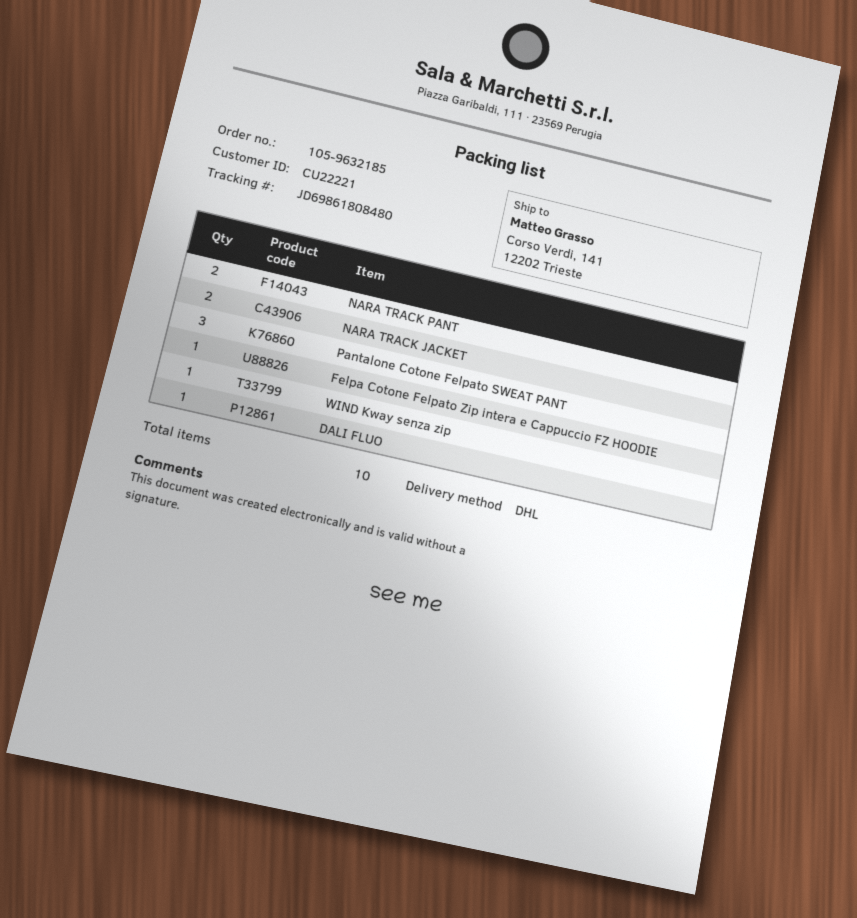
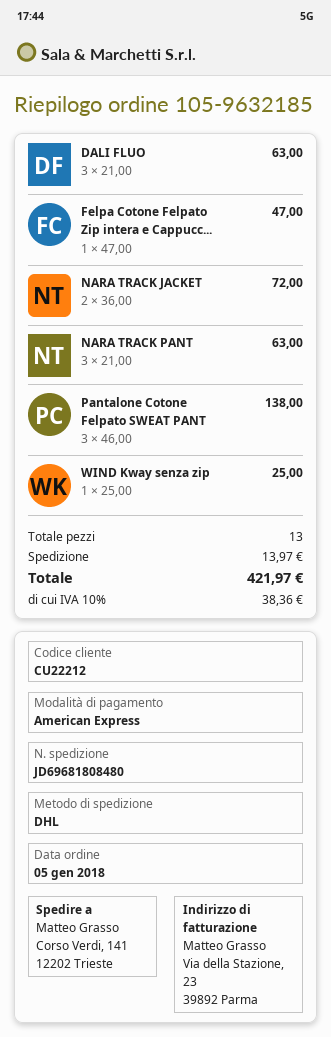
customer number: CU22221 -> CU22212
tracking number: JD69861808480 -> JD69681808480
NARA TRACK PANT: 2 -> 3
DALI FLUO: 1 -> 3
total quantity: 10 -> 13

